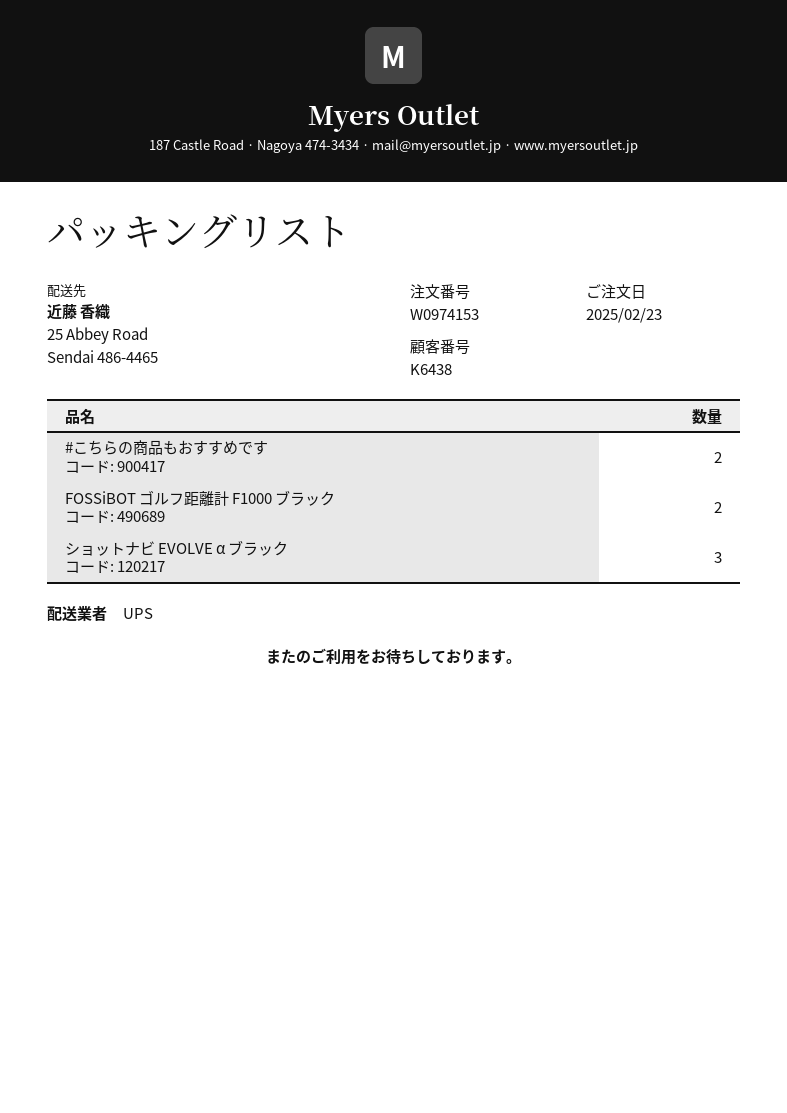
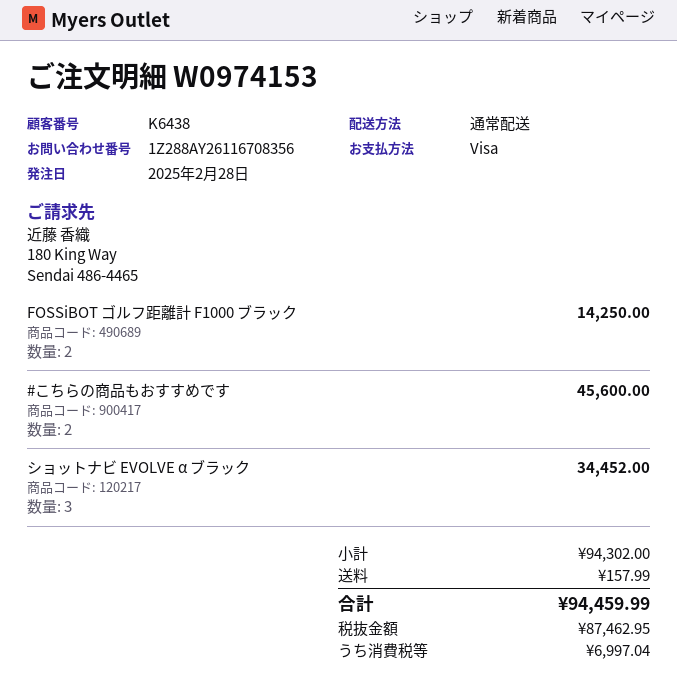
order date: 2025-02-23 -> 2025-02-28
shipping method: UPS -> standard

